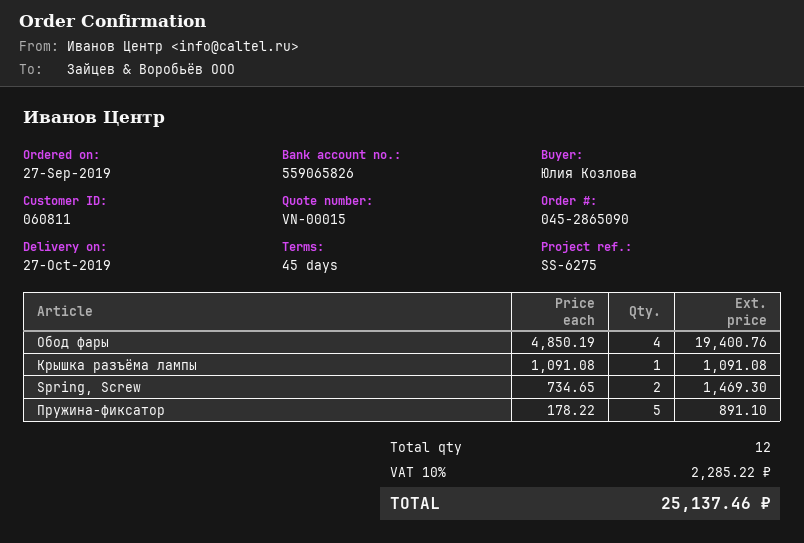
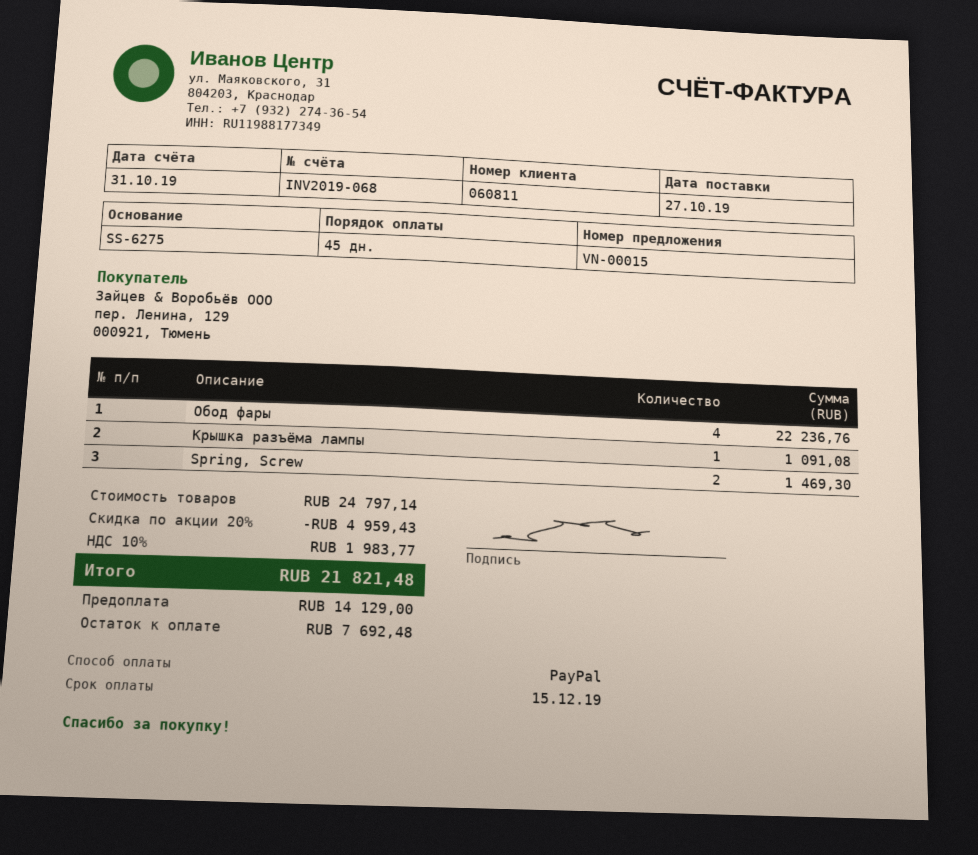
Обод фары: 4 for 19400.76 -> 4 for 22236.76
Пружина-фиксатор: 5 for 891.10 -> none
discount: none -> 20% = 4959.43
tax: 10% = 2285.22 -> 10% = 1983.77
total: 25137.46 -> 21821.48

